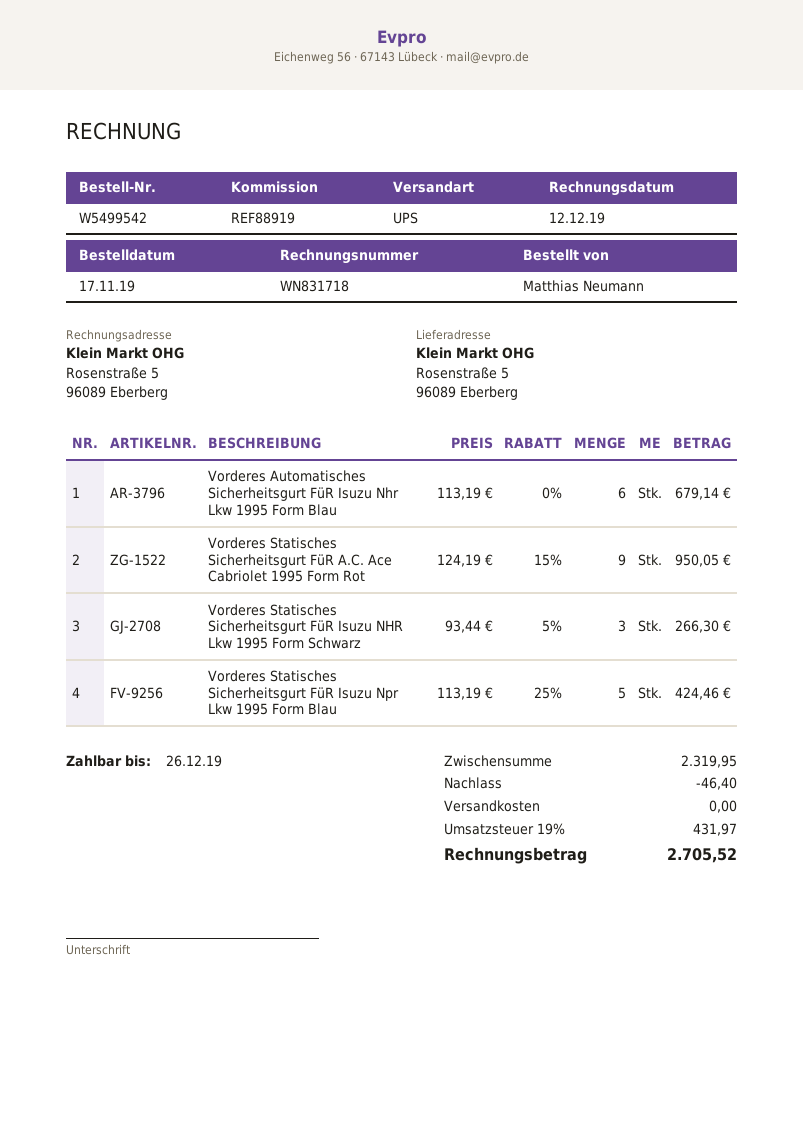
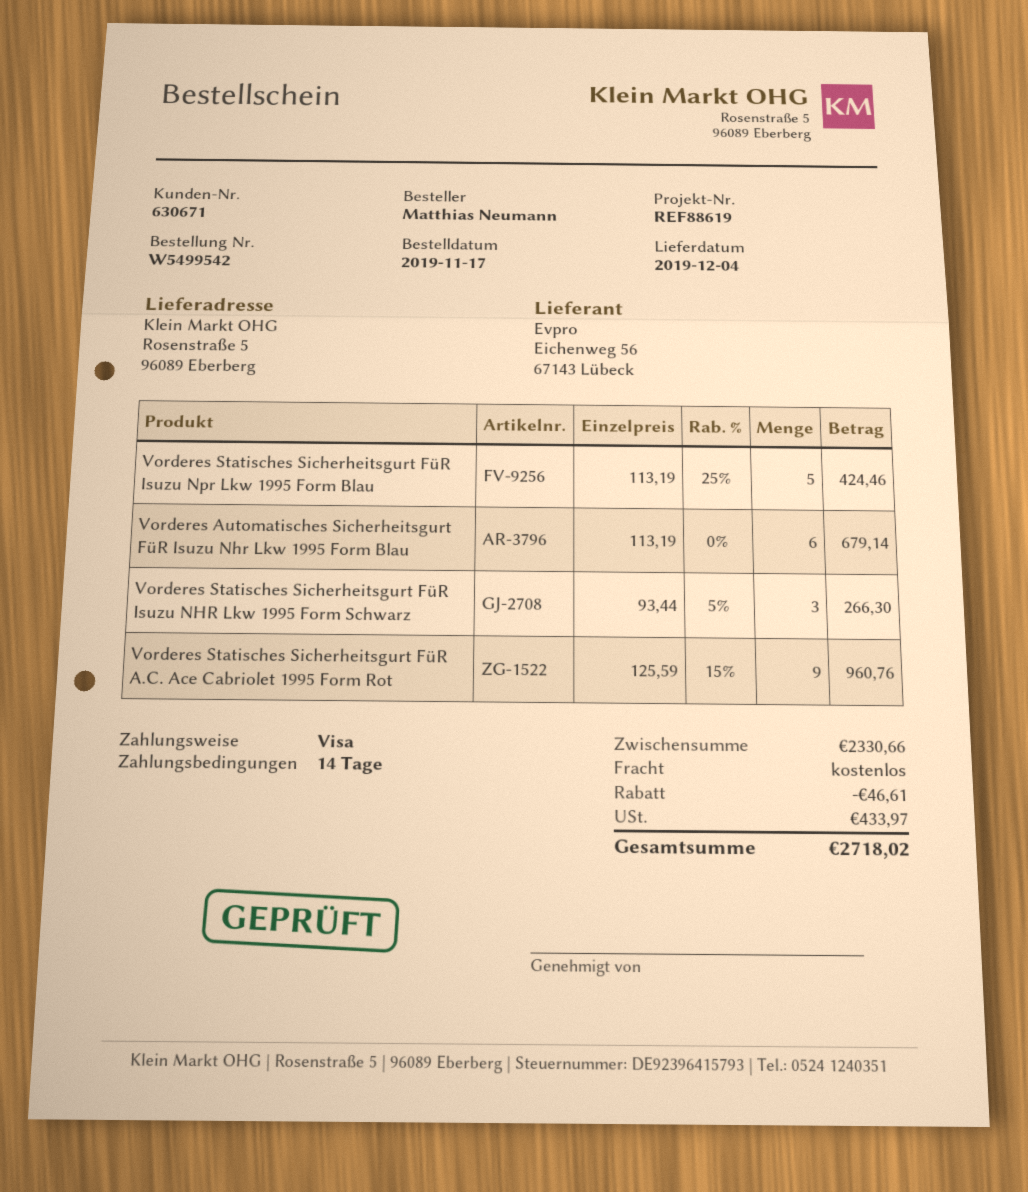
reference: REF88919 -> REF88619
Vorderes Statisches Sicherheitsgurt FüR A.C. Ace Cabriolet 1995 Form Rot: 9 x 124.19 - 15% = 950.05 -> 9 x 125.59 - 15% = 960.76
subtotal: 2319.95 -> 2330.66
discount: 46.40 -> 46.61
tax: 431.97 -> 433.97
total: 2705.52 -> 2718.02

